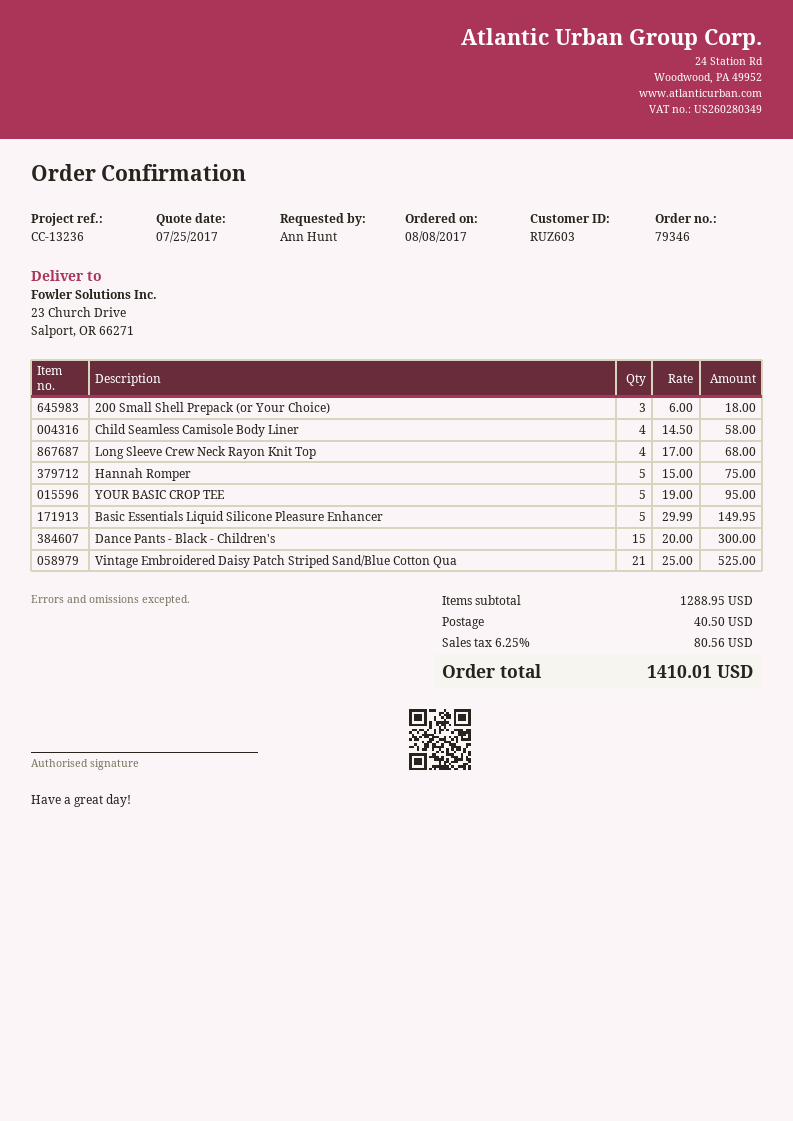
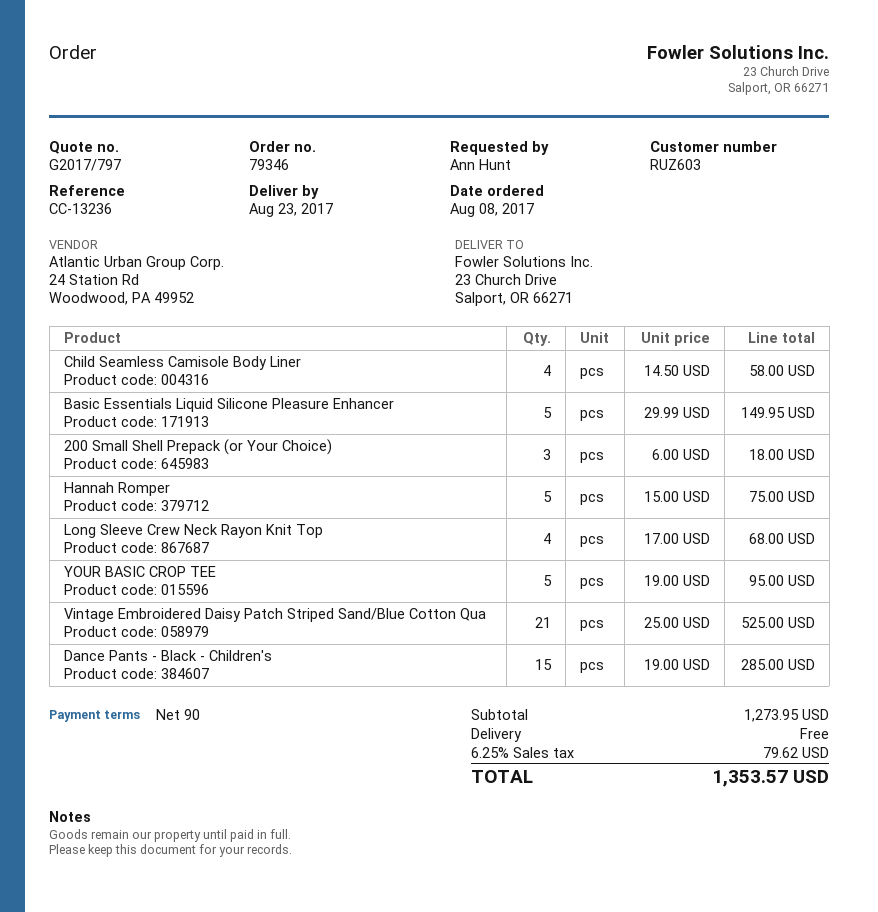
Dance Pants - Black - Children's: 15 x 20.00 = 300.00 -> 15 x 19.00 = 285.00
subtotal: 1288.95 -> 1273.95
shipping: 40.50 -> 0.00
tax: 6.25% = 80.56 -> 6.25% = 79.62
total: 1410.01 -> 1353.57

